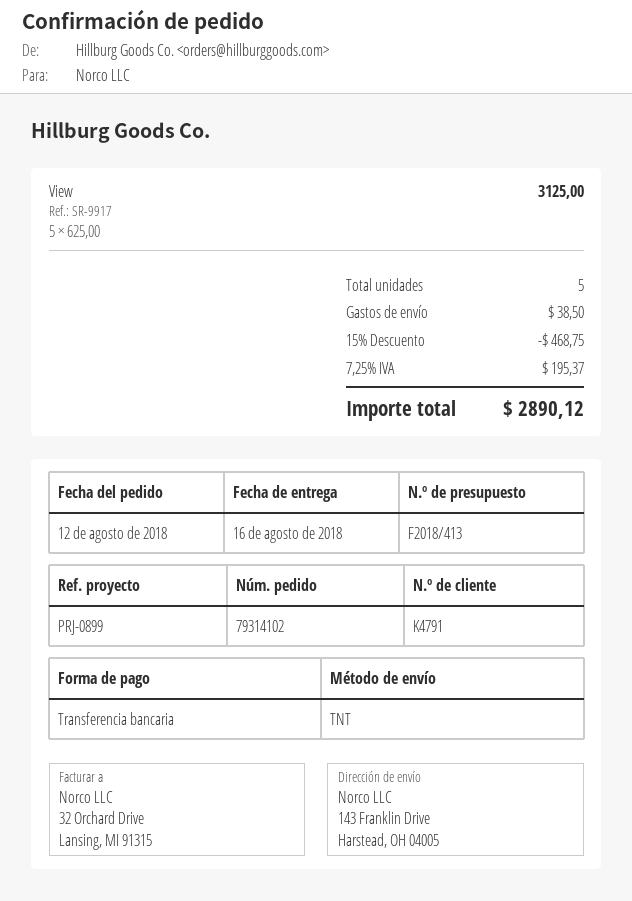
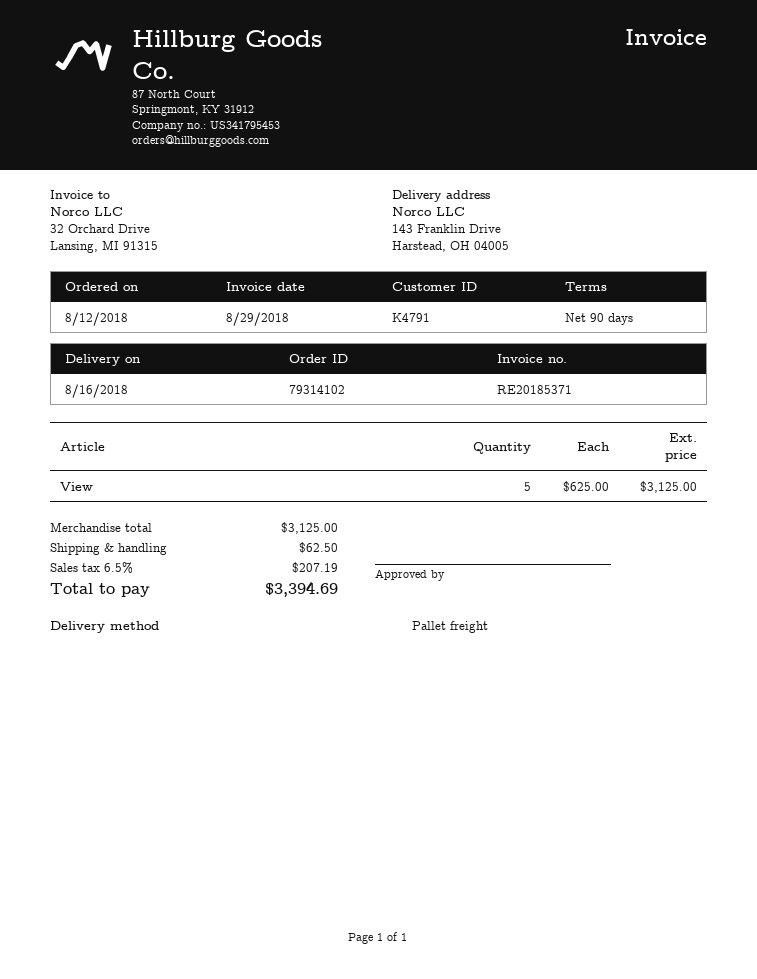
shipping method: TNT -> pallet freight
discount: 15% = 468.75 -> none
shipping: 38.50 -> 62.50
tax: 7.25% = 195.37 -> 6.5% = 207.19
total: 2890.12 -> 3394.69

